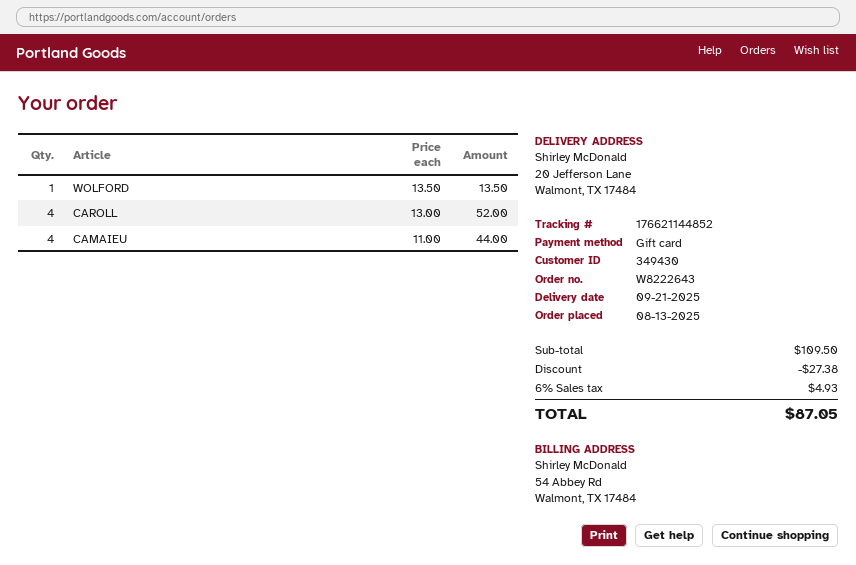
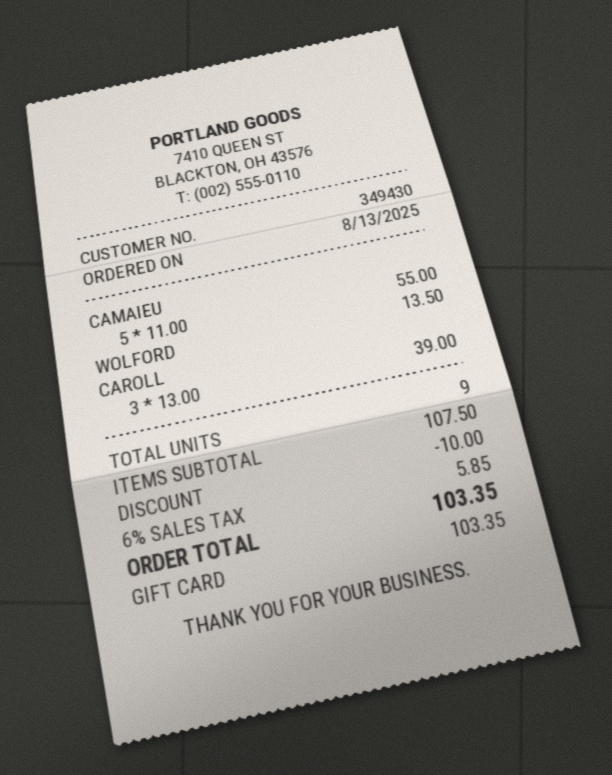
CAROLL: 4 x 13.00 = 52.00 -> 3 x 13.00 = 39.00
CAMAIEU: 4 x 11.00 = 44.00 -> 5 x 11.00 = 55.00
subtotal: 109.50 -> 107.50
discount: 27.38 -> 10.00
tax: 6% = 4.93 -> 6% = 5.85
total: 87.05 -> 103.35

